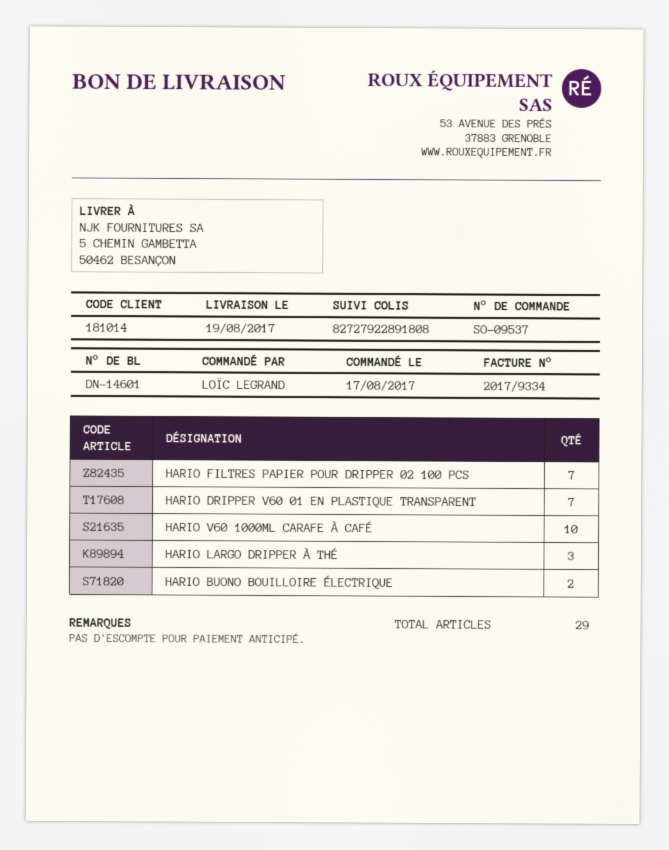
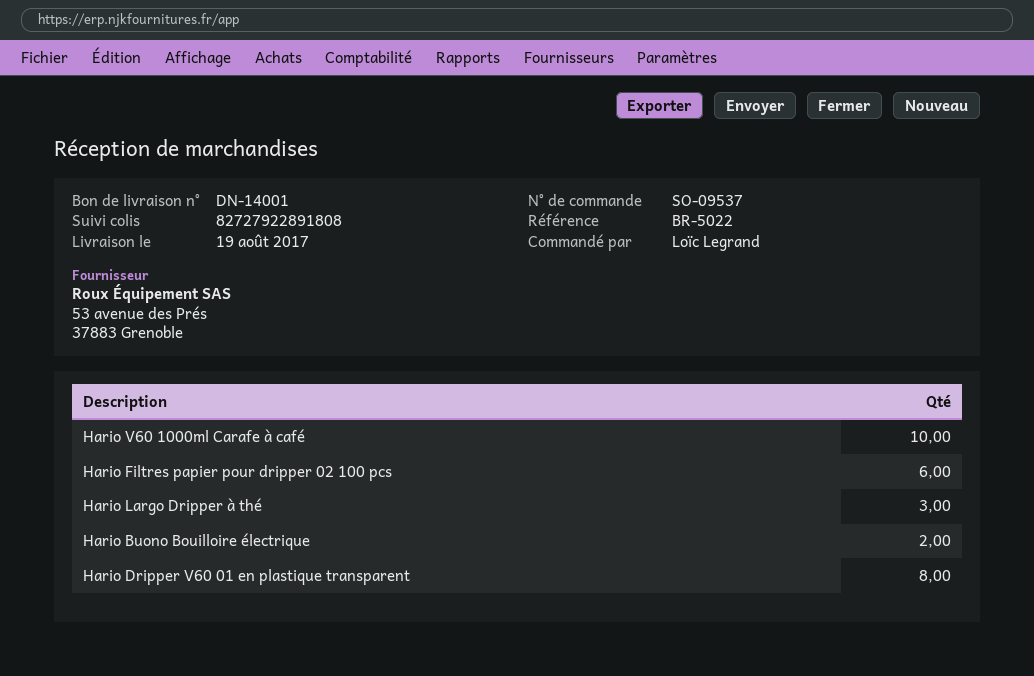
delivery note number: DN-14601 -> DN-14001
HARIO FILTRES PAPIER POUR DRIPPER 02 100 PCS: 7 -> 6
HARIO DRIPPER V60 01 EN PLASTIQUE TRANSPARENT: 7 -> 8

